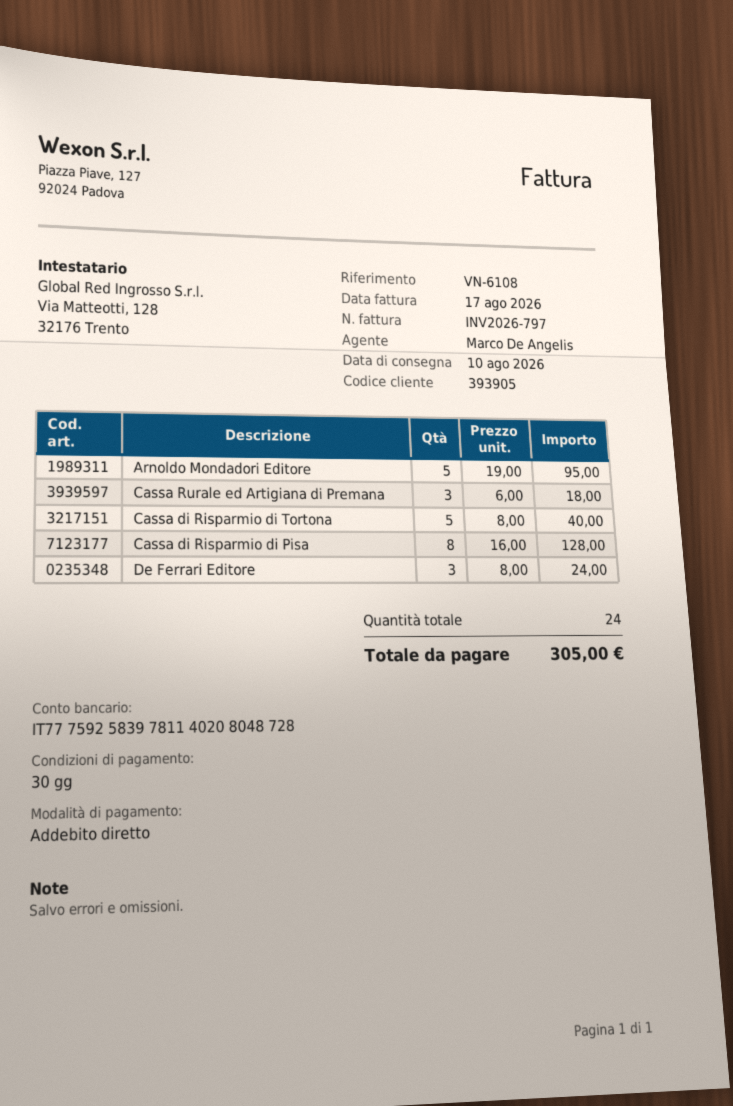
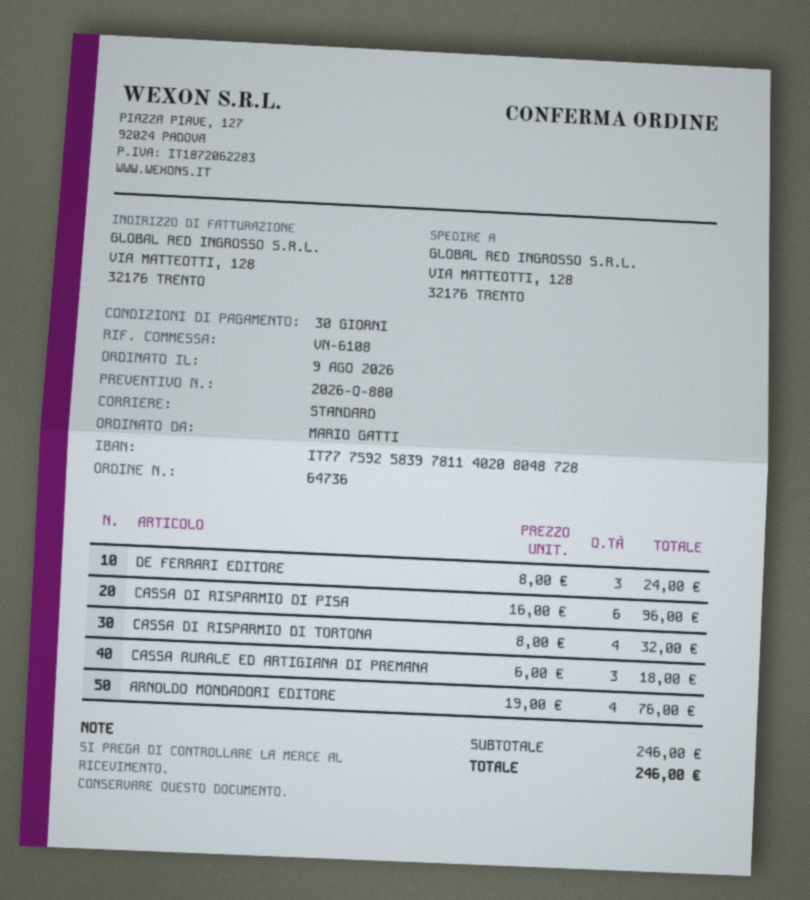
Arnoldo Mondadori Editore: 5 x 19.00 = 95.00 -> 4 x 19.00 = 76.00
Cassa di Risparmio di Tortona: 5 x 8.00 = 40.00 -> 4 x 8.00 = 32.00
Cassa di Risparmio di Pisa: 8 x 16.00 = 128.00 -> 6 x 16.00 = 96.00
total: 305.00 -> 246.00

